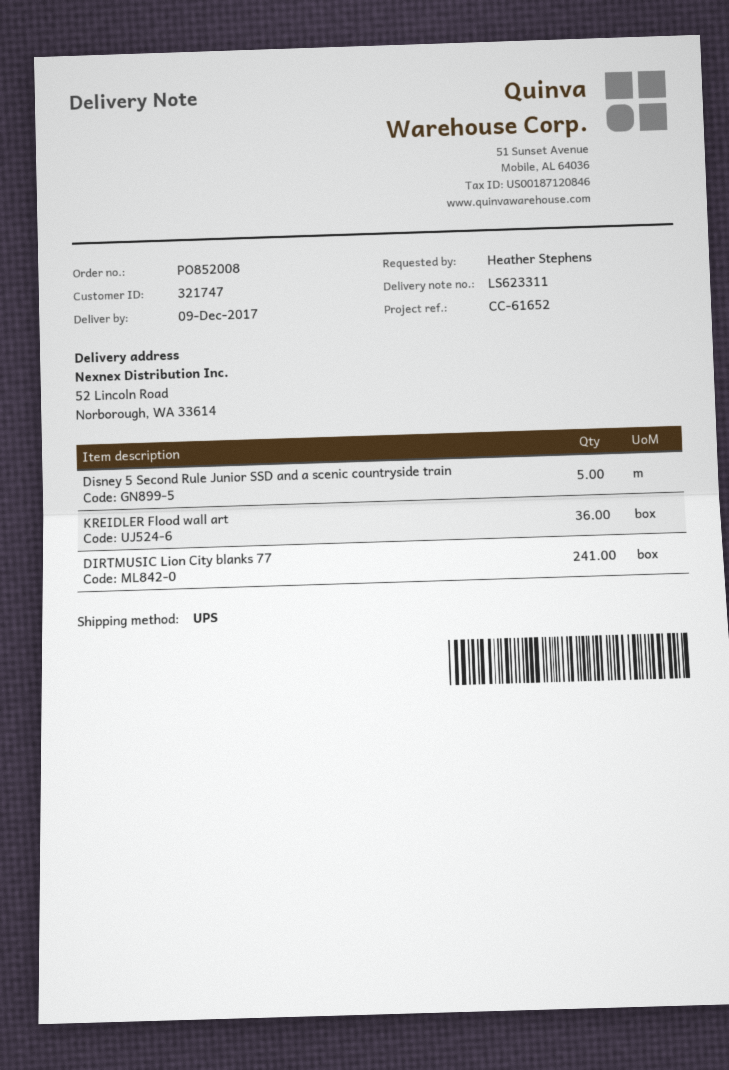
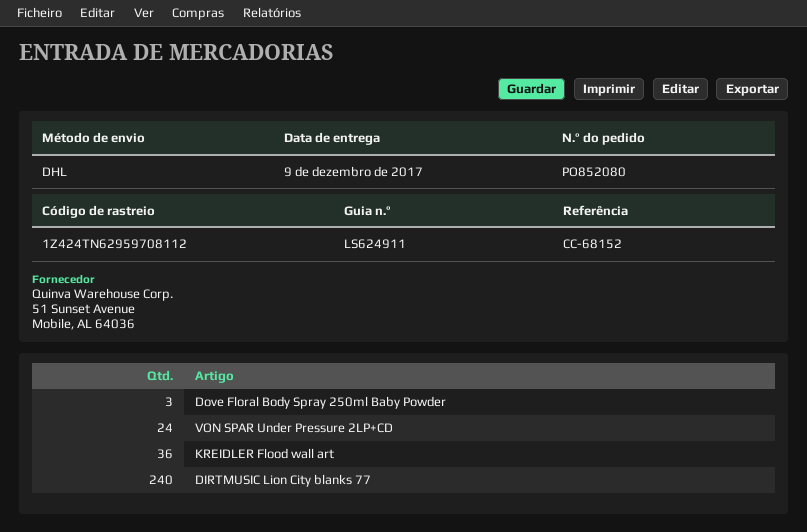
order number: PO852008 -> PO852080
delivery note number: LS623311 -> LS624911
reference: CC-61652 -> CC-68152
shipping method: UPS -> DHL
Disney 5 Second Rule Junior SSD and a scenic countryside train: 5 -> none
DIRTMUSIC Lion City blanks 77: 241 -> 240
Dove Floral Body Spray 250ml Baby Powder: none -> 3
VON SPAR Under Pressure 2LP+CD: none -> 24

